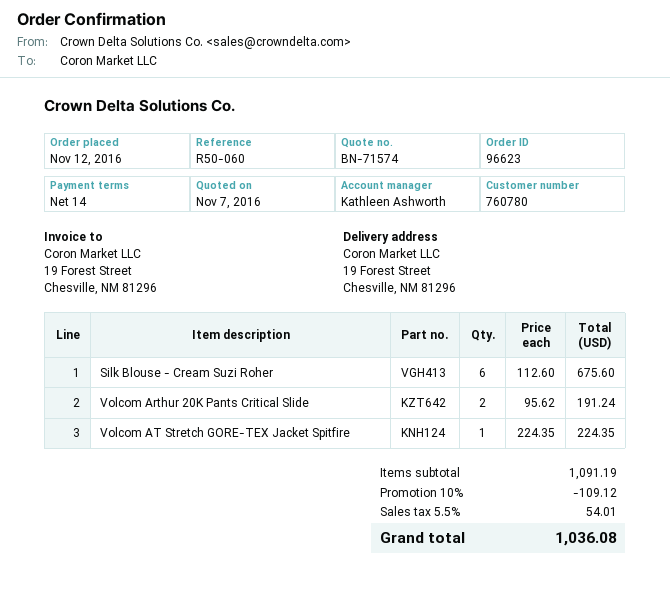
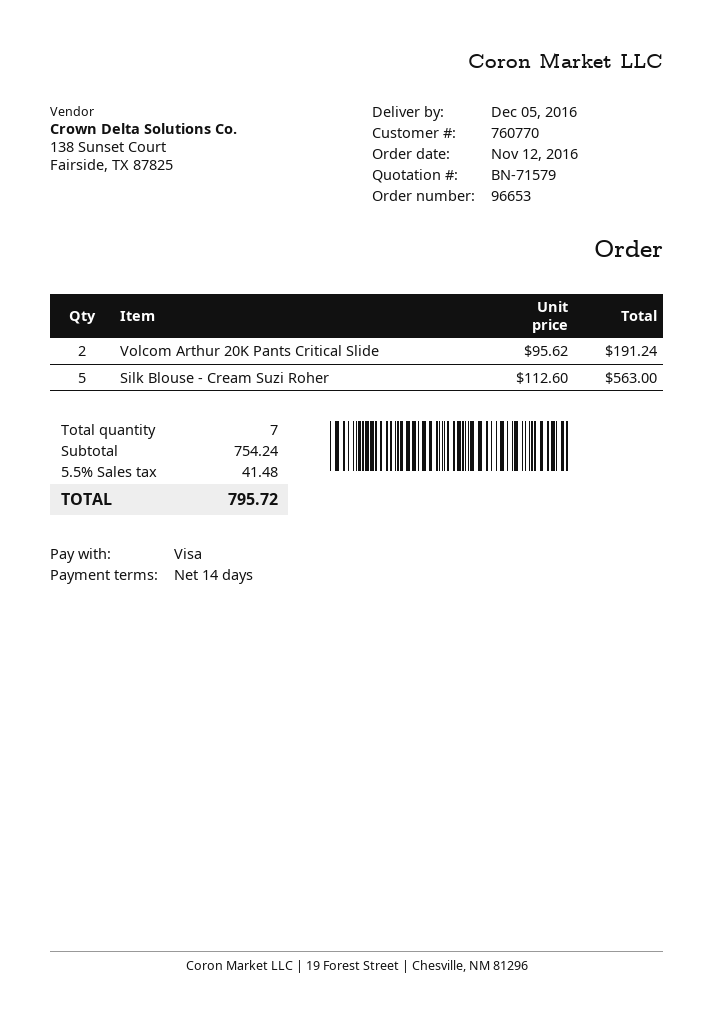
quote number: BN-71574 -> BN-71579
order number: 96623 -> 96653
customer number: 760780 -> 760770
Silk Blouse - Cream Suzi Roher: 6 x 112.60 = 675.60 -> 5 x 112.60 = 563.00
Volcom AT Stretch GORE-TEX Jacket Spitfire: 1 x 224.35 = 224.35 -> none
subtotal: 1091.19 -> 754.24
discount: 10% = 109.12 -> none
tax: 5.5% = 54.01 -> 5.5% = 41.48
total: 1036.08 -> 795.72

